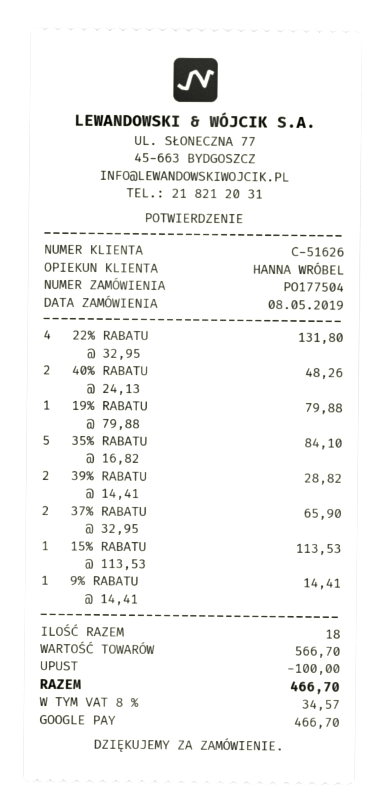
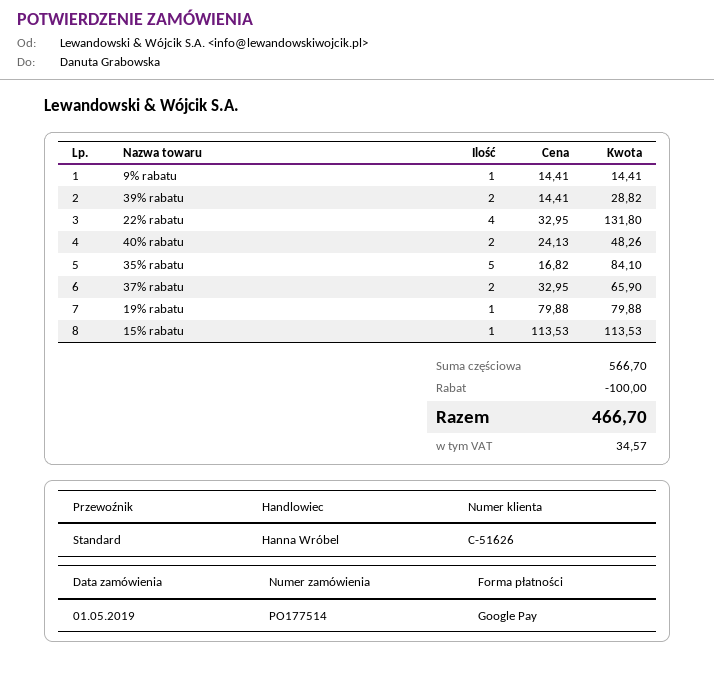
order number: PO177504 -> PO177514
order date: 2019-05-08 -> 2019-05-01

